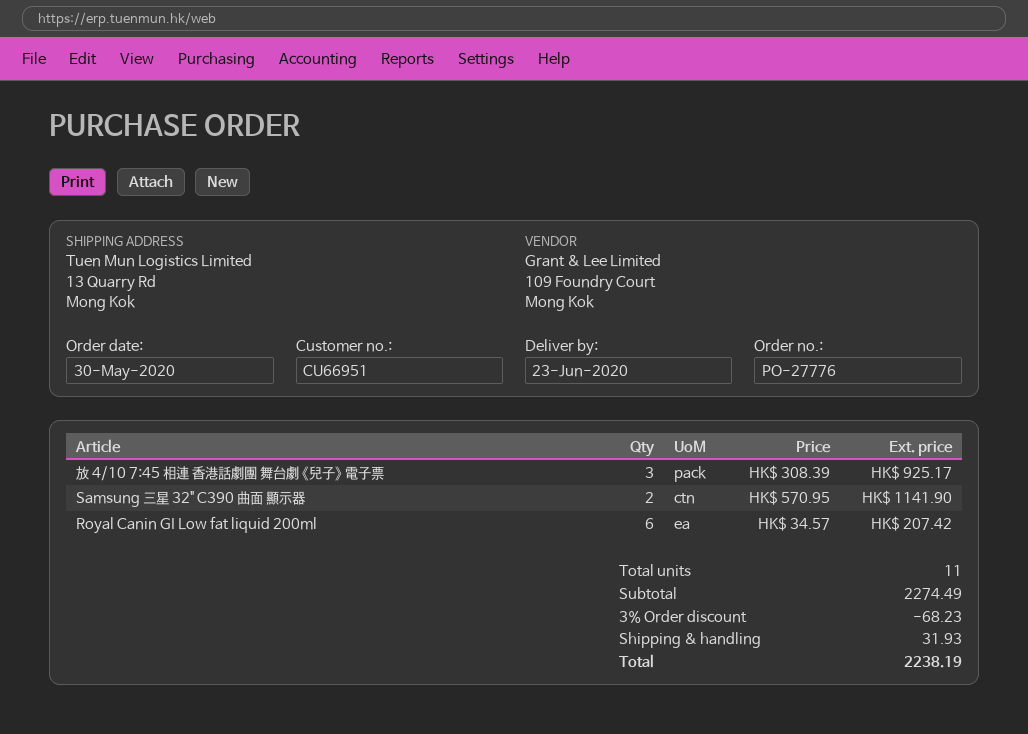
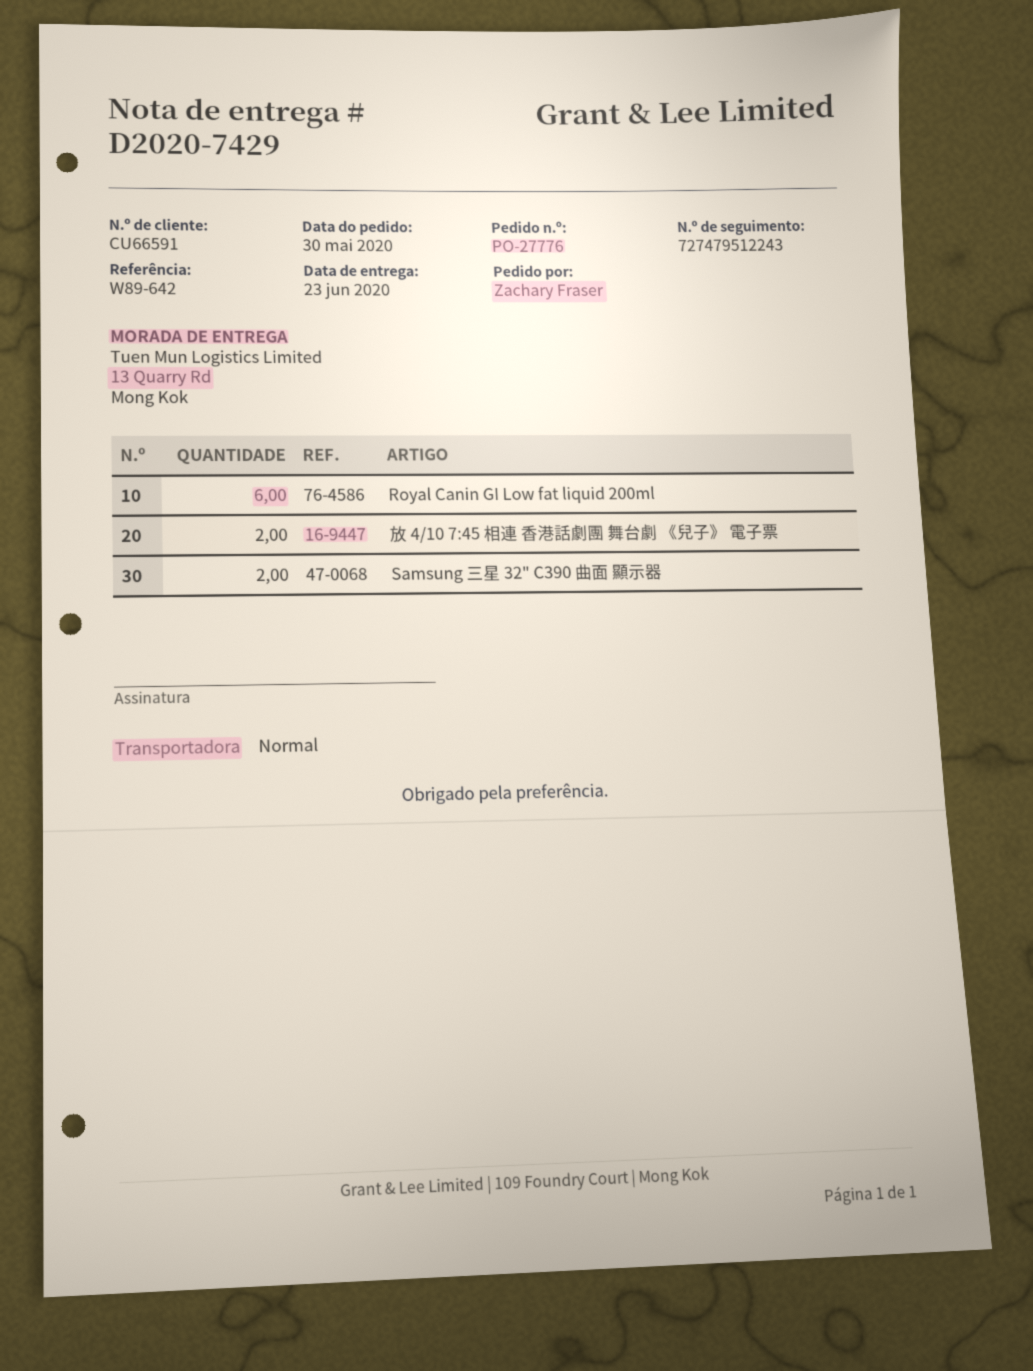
customer number: CU66951 -> CU66591
放 4/10 7:45 相連 香港話劇團 舞台劇 《兒子》 電子票: 3 -> 2

